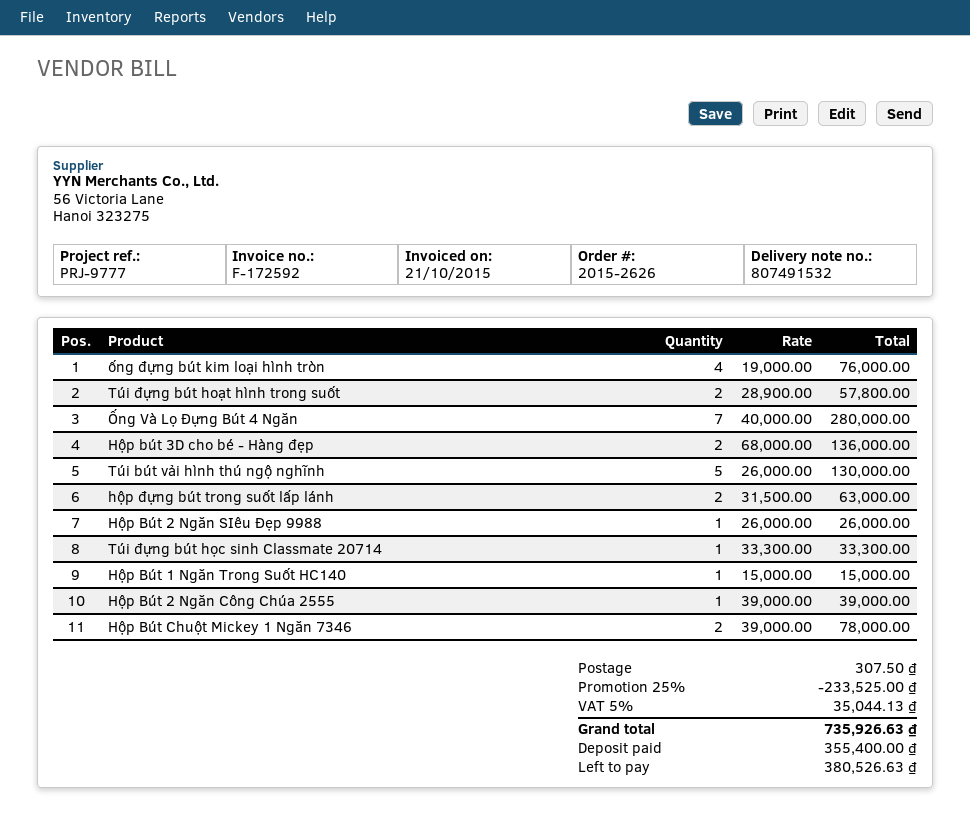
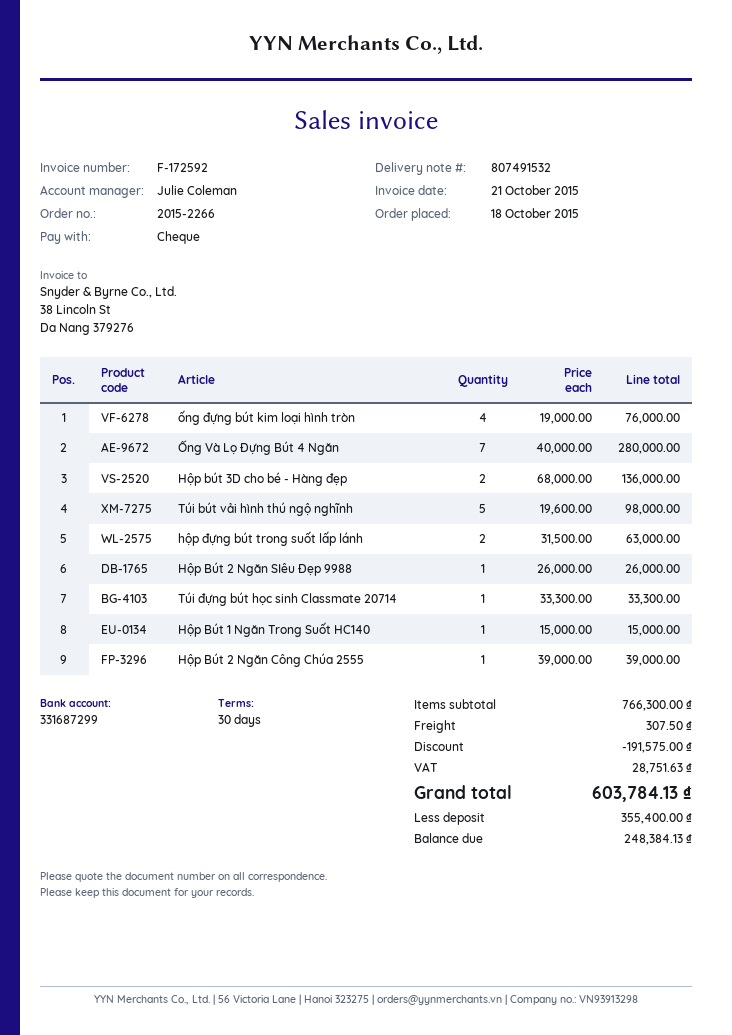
order number: 2015-2626 -> 2015-2266
Túi đựng bút hoạt hình trong suốt: 2 x 28900.00 = 57800.00 -> none
Túi bút vải hình thú ngộ nghĩnh: 5 x 26000.00 = 130000.00 -> 5 x 19600.00 = 98000.00
Hộp Bút Chuột Mickey 1 Ngăn 7346: 2 x 39000.00 = 78000.00 -> none
discount: 233525.00 -> 191575.00
tax: 35044.13 -> 28751.63
total: 735926.63 -> 603784.13
balance: 380526.63 -> 248384.13

